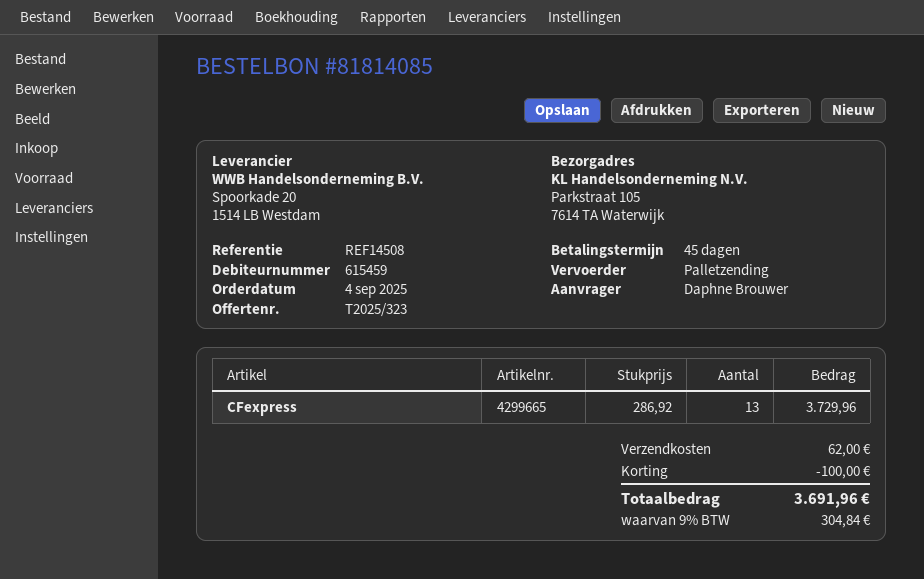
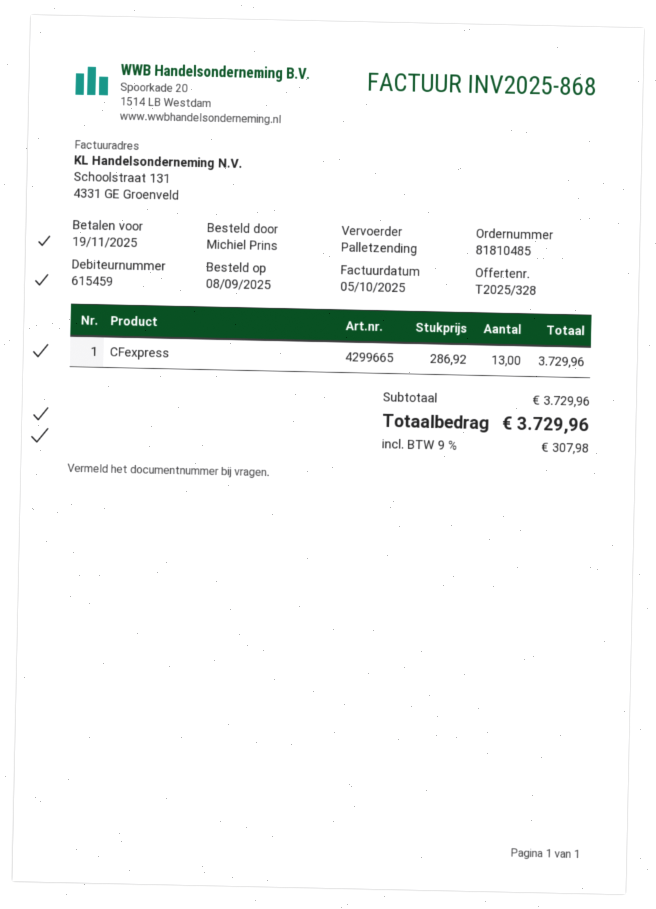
quote number: T2025/323 -> T2025/328
order number: 81814085 -> 81810485
order date: 2025-09-04 -> 2025-09-08
ordered by: Daphne Brouwer -> Michiel Prins
discount: 100.00 -> none
shipping: 62.00 -> none
tax: 9% = 304.84 -> 9% = 307.98
total: 3691.96 -> 3729.96

